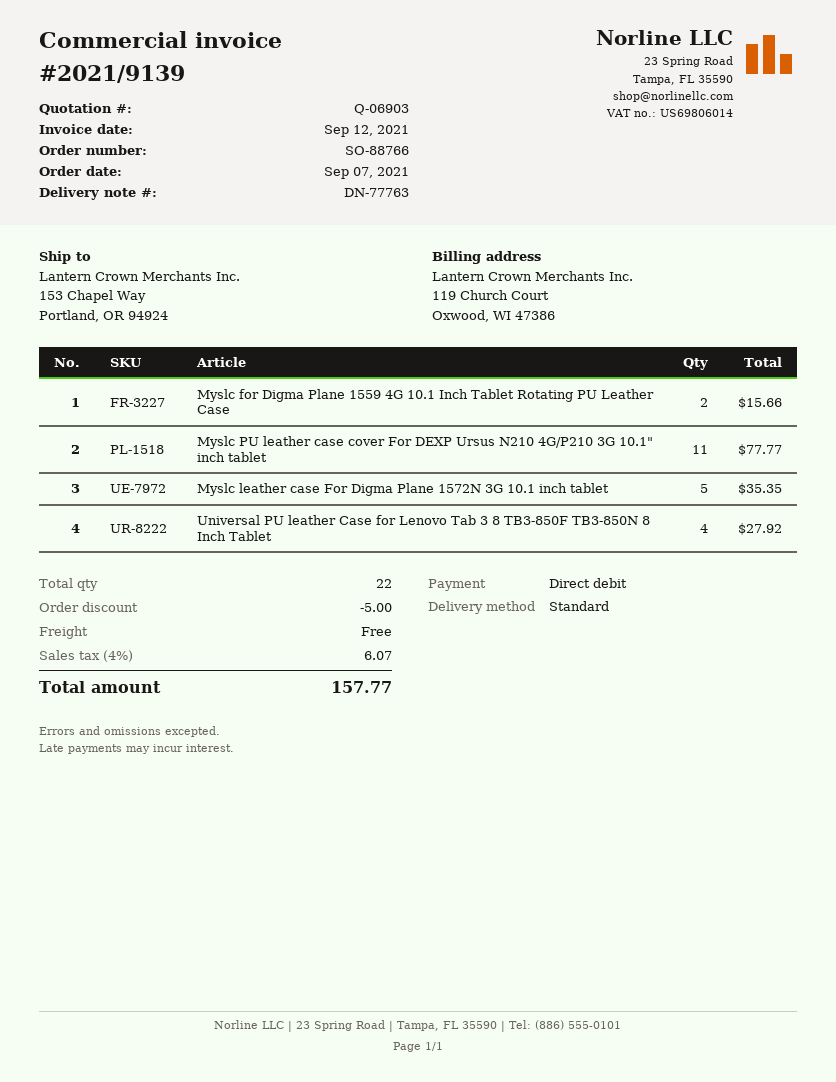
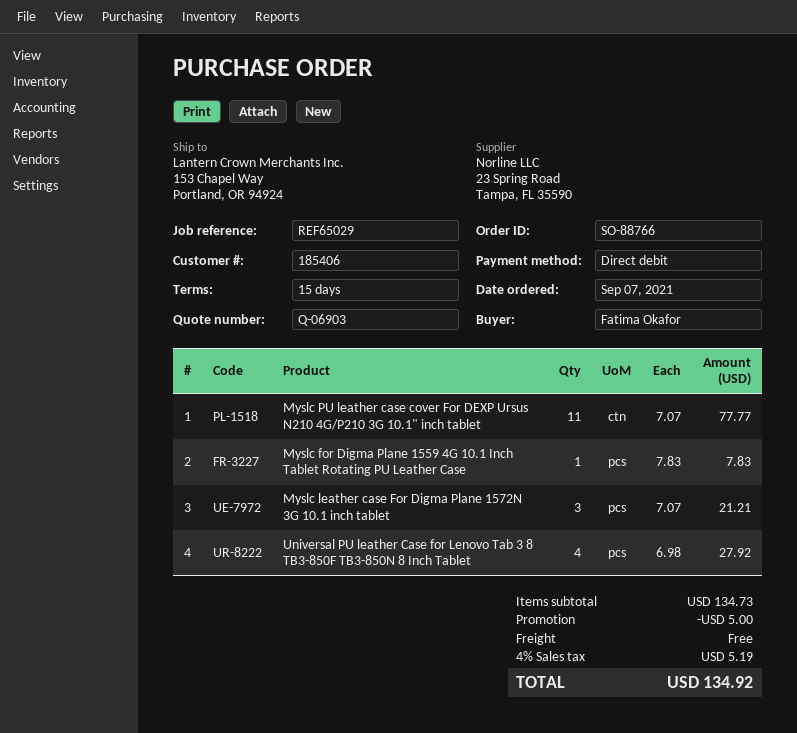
Myslc for Digma Plane 1559 4G 10.1 Inch Tablet Rotating PU Leather Case: 2 for 15.66 -> 1 for 7.83
Myslc leather case For Digma Plane 1572N 3G 10.1 inch tablet: 5 for 35.35 -> 3 for 21.21
tax: 4% = 6.07 -> 4% = 5.19
total: 157.77 -> 134.92

